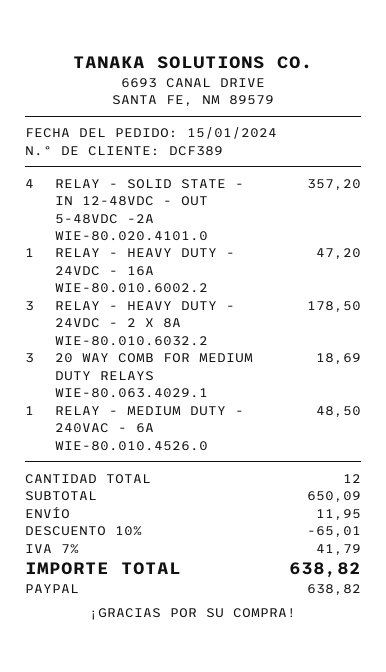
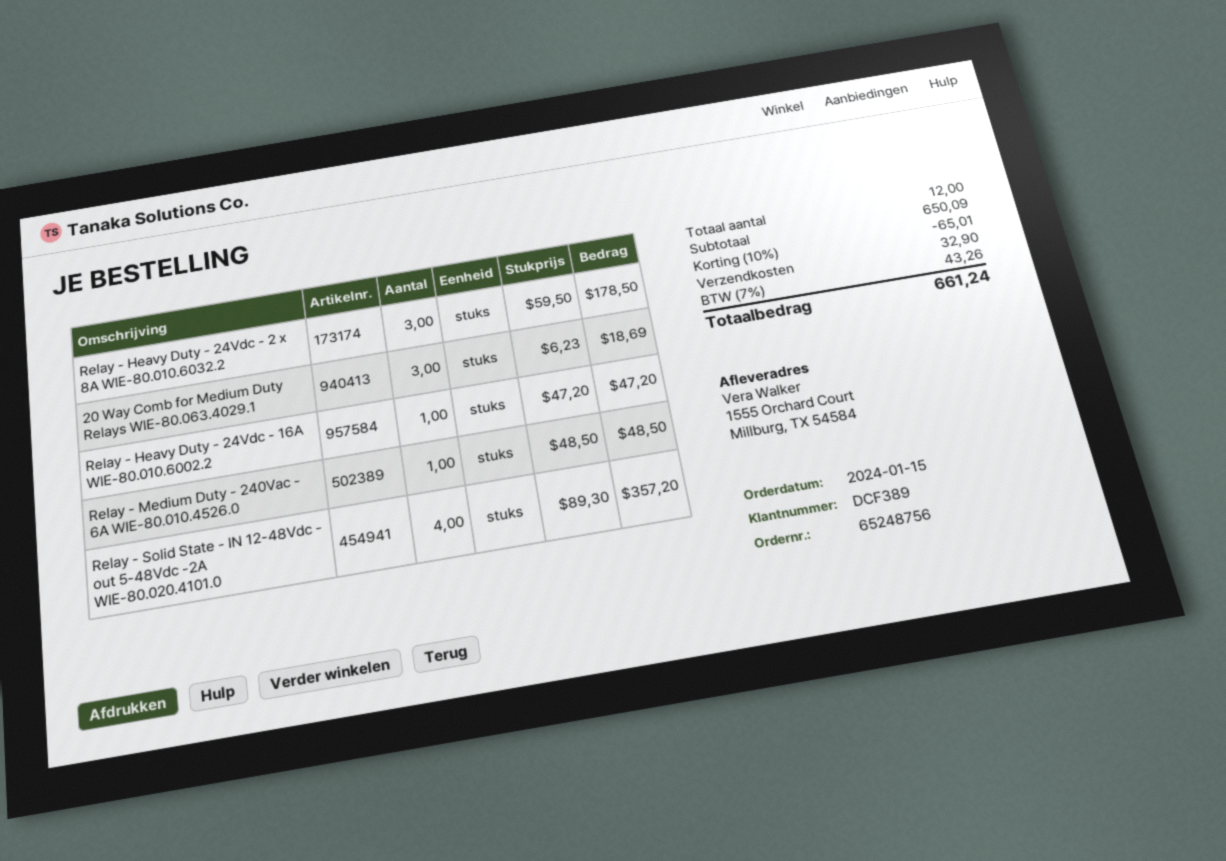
shipping: 11.95 -> 32.90
tax: 7% = 41.79 -> 7% = 43.26
total: 638.82 -> 661.24

